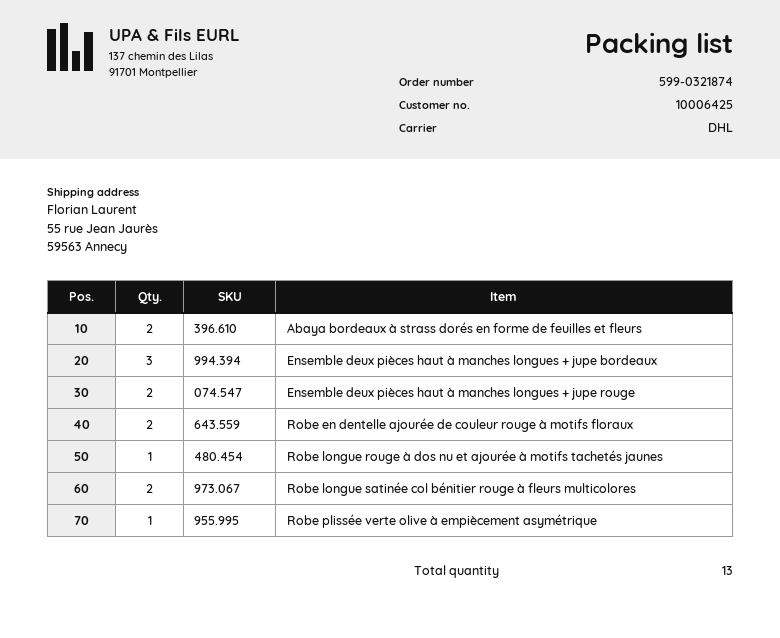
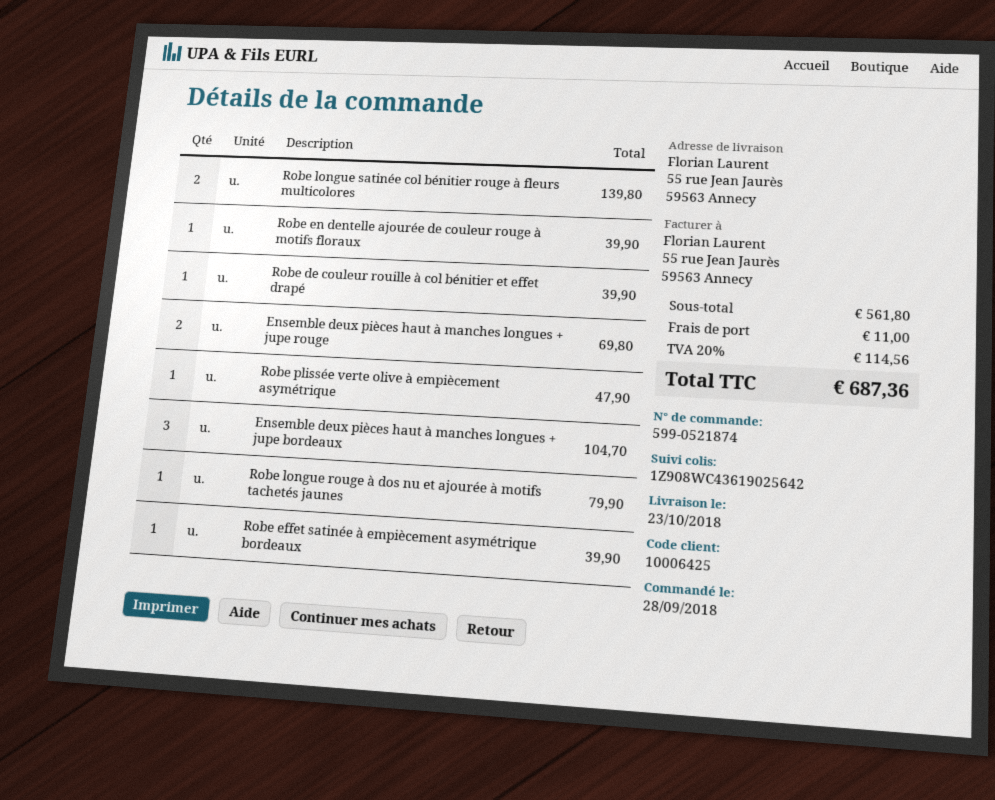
order number: 599-0321874 -> 599-0521874
Abaya bordeaux à strass dorés en forme de feuilles et fleurs: 2 -> none
Robe en dentelle ajourée de couleur rouge à motifs floraux: 2 -> 1
Robe de couleur rouille à col bénitier et effet drapé: none -> 1
Robe effet satinée à empiècement asymétrique bordeaux: none -> 1

